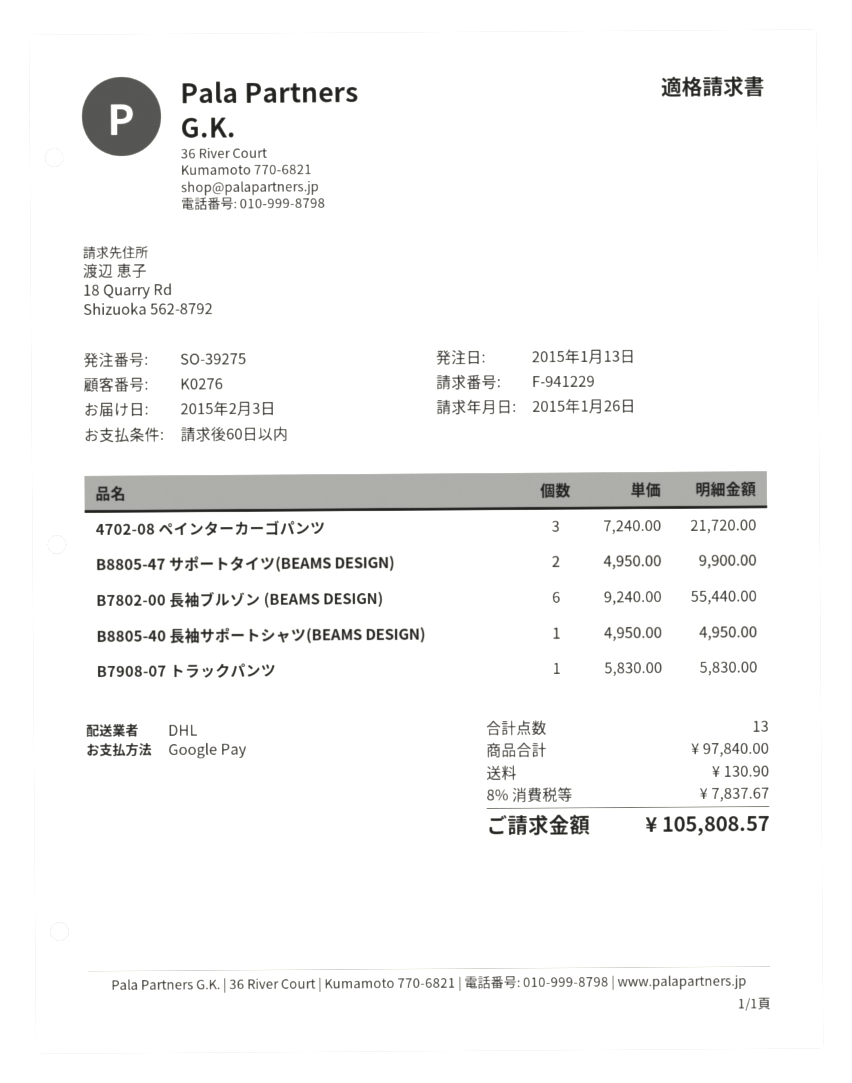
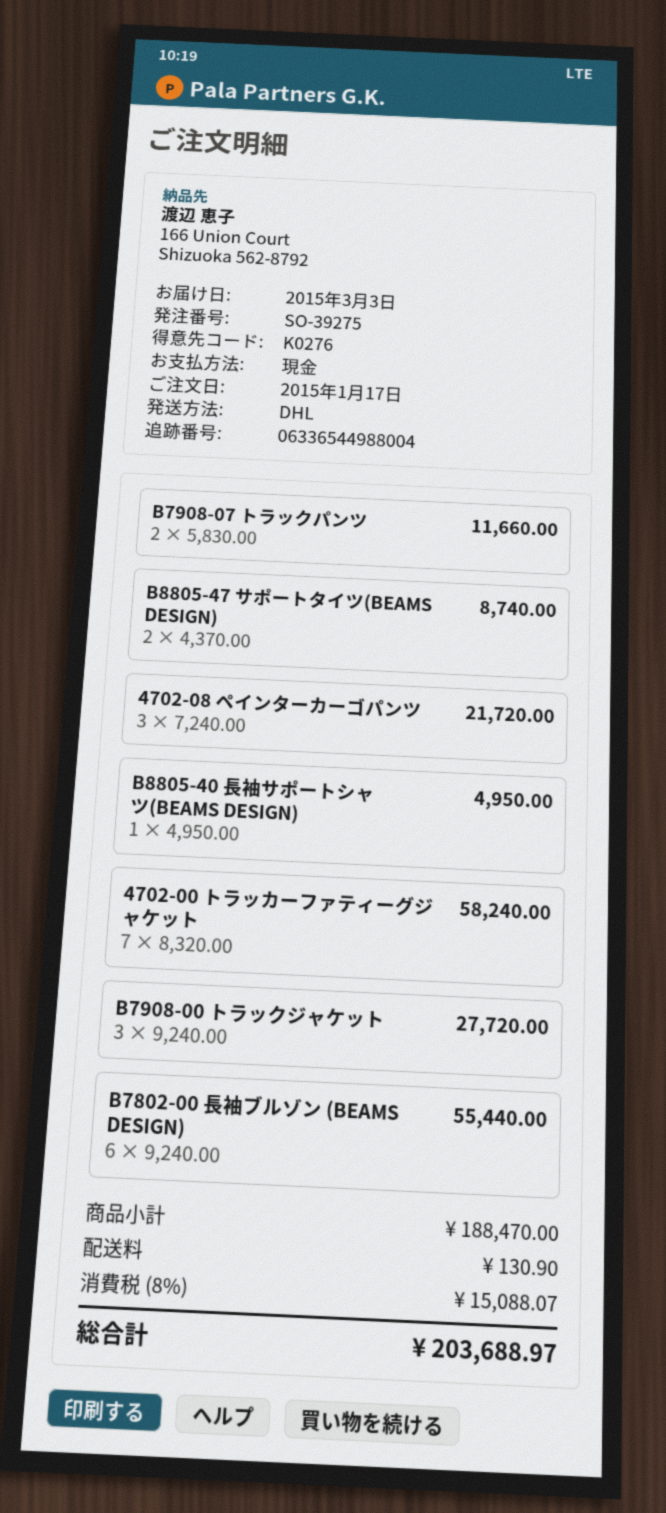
order date: 2015-01-13 -> 2015-01-17
delivery date: 2015-02-03 -> 2015-03-03
payment method: Google Pay -> cash
B8805-47 サポートタイツ(BEAMS DESIGN): 2 x 4950.00 = 9900.00 -> 2 x 4370.00 = 8740.00
B7908-07 トラックパンツ: 1 x 5830.00 = 5830.00 -> 2 x 5830.00 = 11660.00
4702-00 トラッカーファティーグジャケット: none -> 7 x 8320.00 = 58240.00
B7908-00 トラックジャケット: none -> 3 x 9240.00 = 27720.00
subtotal: 97840.00 -> 188470.00
tax: 8% = 7837.67 -> 8% = 15088.07
total: 105808.57 -> 203688.97

